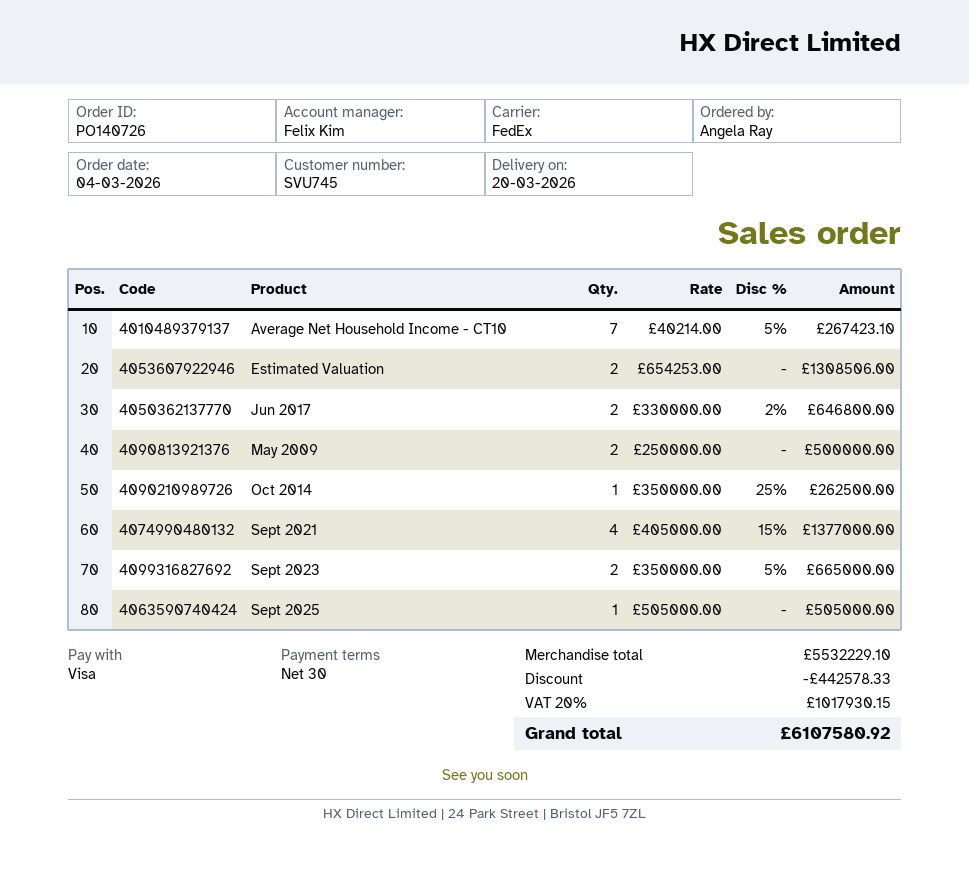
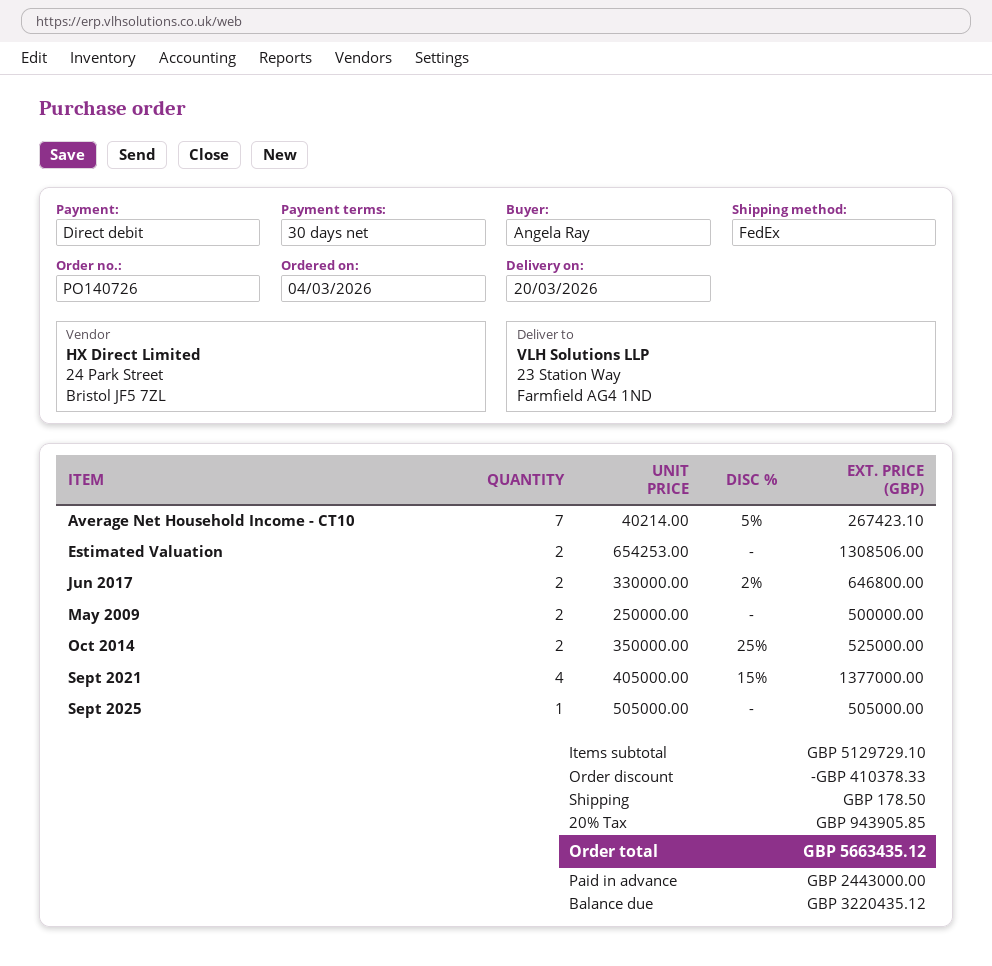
payment method: Visa -> direct debit
Oct 2014: 1 x 350000.00 - 25% = 262500.00 -> 2 x 350000.00 - 25% = 525000.00
Sept 2023: 2 x 350000.00 - 5% = 665000.00 -> none
subtotal: 5532229.10 -> 5129729.10
discount: 442578.33 -> 410378.33
shipping: none -> 178.50
tax: 20% = 1017930.15 -> 20% = 943905.85
total: 6107580.92 -> 5663435.12

